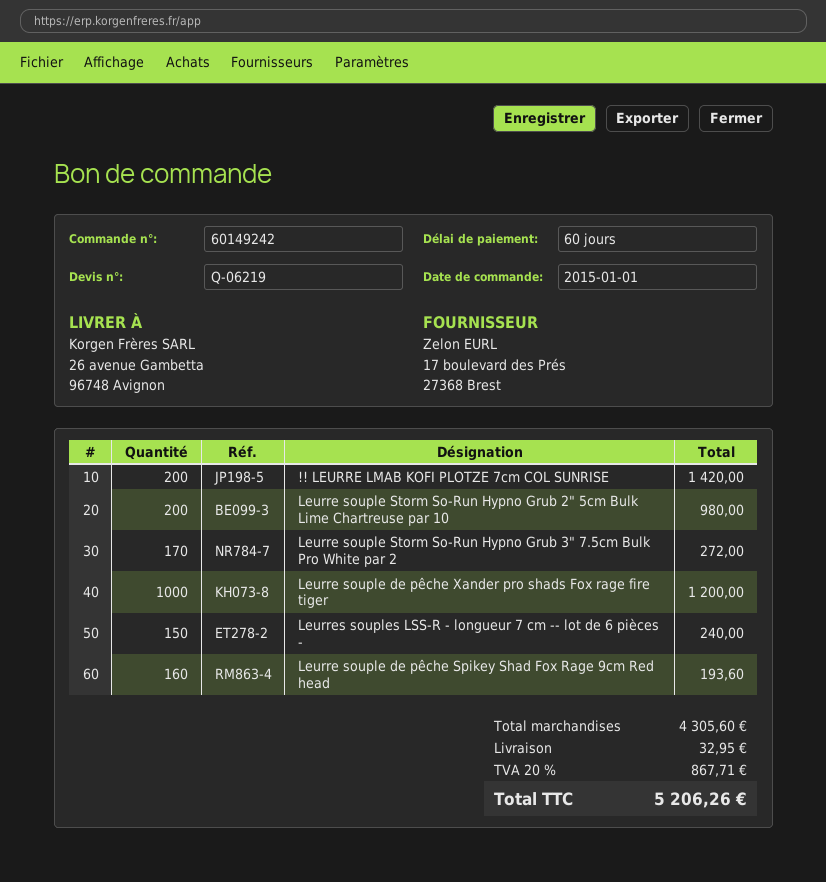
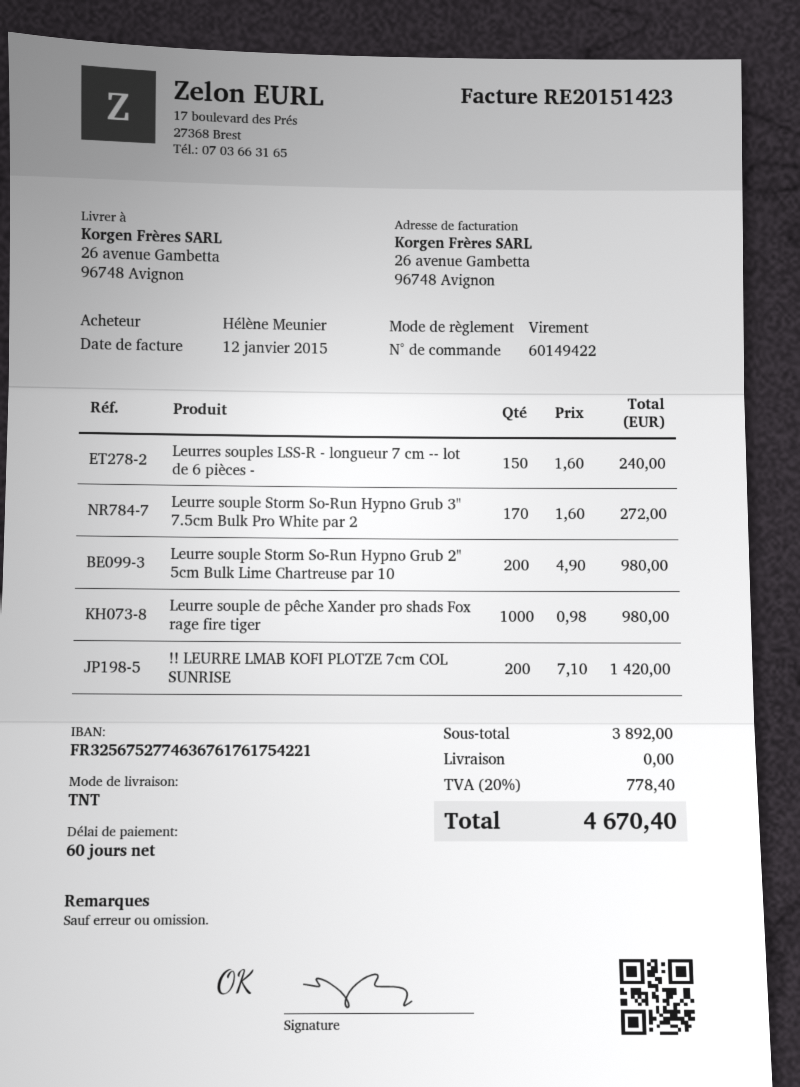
order number: 60149242 -> 60149422
Leurre souple de pêche Xander pro shads Fox rage fire tiger: 1000 for 1200.00 -> 1000 for 980.00
Leurre souple de pêche Spikey Shad Fox Rage 9cm Red head: 160 for 193.60 -> none
subtotal: 4305.60 -> 3892.00
shipping: 32.95 -> 0.00
tax: 20% = 867.71 -> 20% = 778.40
total: 5206.26 -> 4670.40

